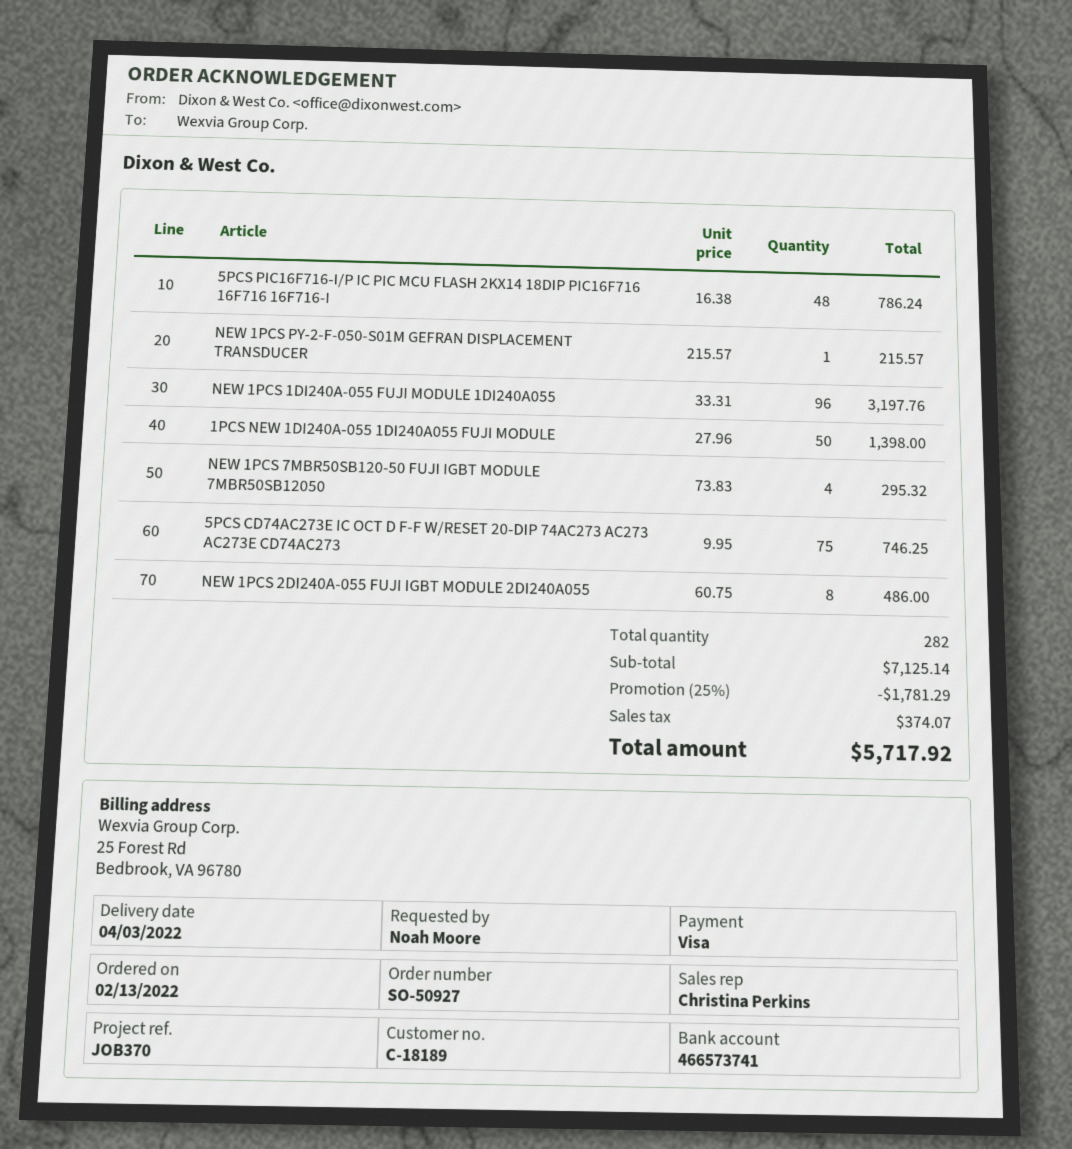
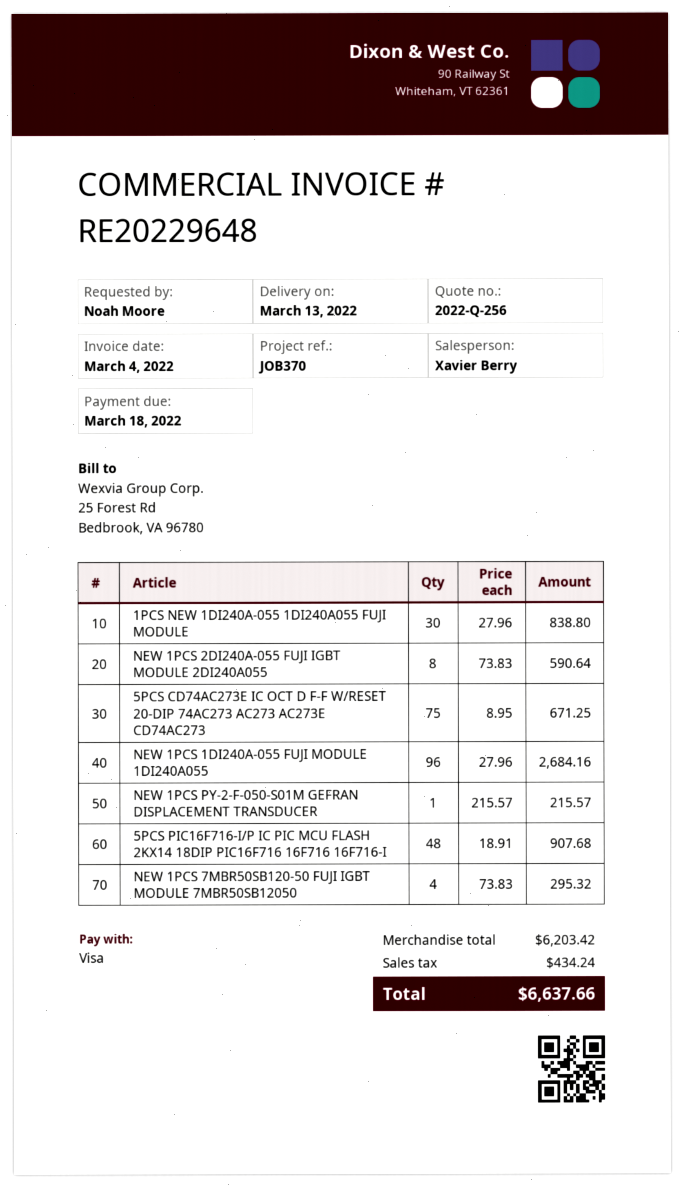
delivery date: 2022-04-03 -> 2022-03-13
sales rep: Christina Perkins -> Xavier Berry
5PCS PIC16F716-I/P IC PIC MCU FLASH 2KX14 18DIP PIC16F716 16F716 16F716-I: 48 x 16.38 = 786.24 -> 48 x 18.91 = 907.68
NEW 1PCS 1DI240A-055 FUJI MODULE 1DI240A055: 96 x 33.31 = 3197.76 -> 96 x 27.96 = 2684.16
1PCS NEW 1DI240A-055 1DI240A055 FUJI MODULE: 50 x 27.96 = 1398.00 -> 30 x 27.96 = 838.80
5PCS CD74AC273E IC OCT D F-F W/RESET 20-DIP 74AC273 AC273 AC273E CD74AC273: 75 x 9.95 = 746.25 -> 75 x 8.95 = 671.25
NEW 1PCS 2DI240A-055 FUJI IGBT MODULE 2DI240A055: 8 x 60.75 = 486.00 -> 8 x 73.83 = 590.64
subtotal: 7125.14 -> 6203.42
discount: 25% = 1781.29 -> none
tax: 374.07 -> 434.24
total: 5717.92 -> 6637.66

